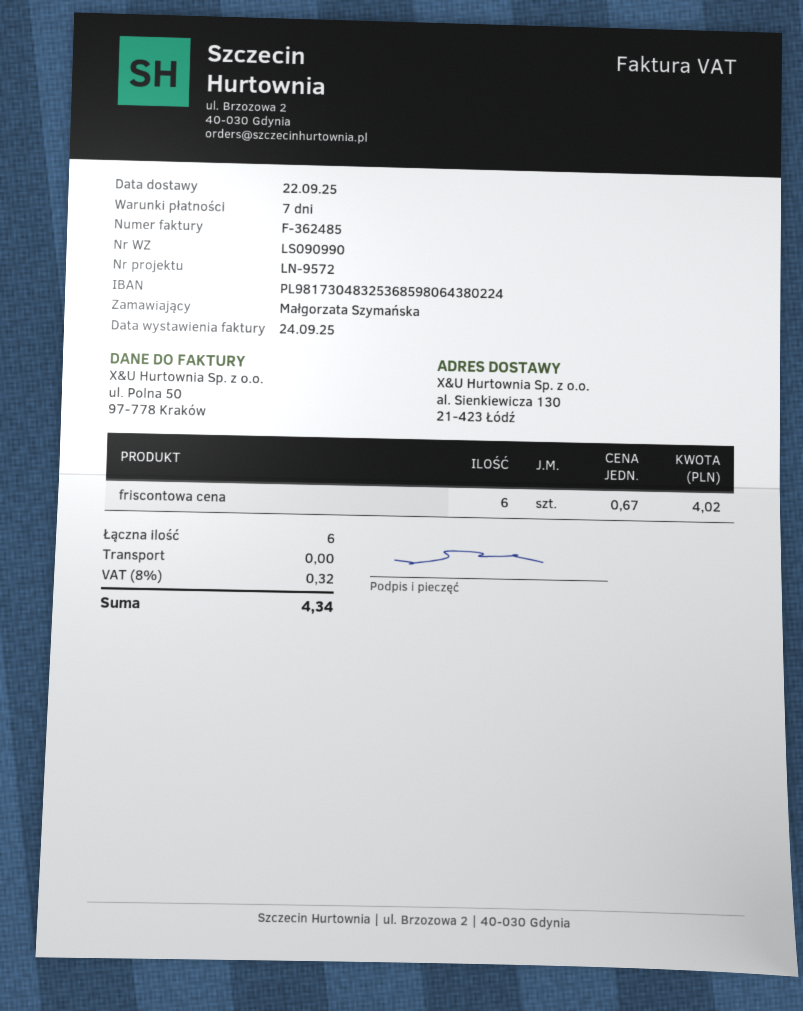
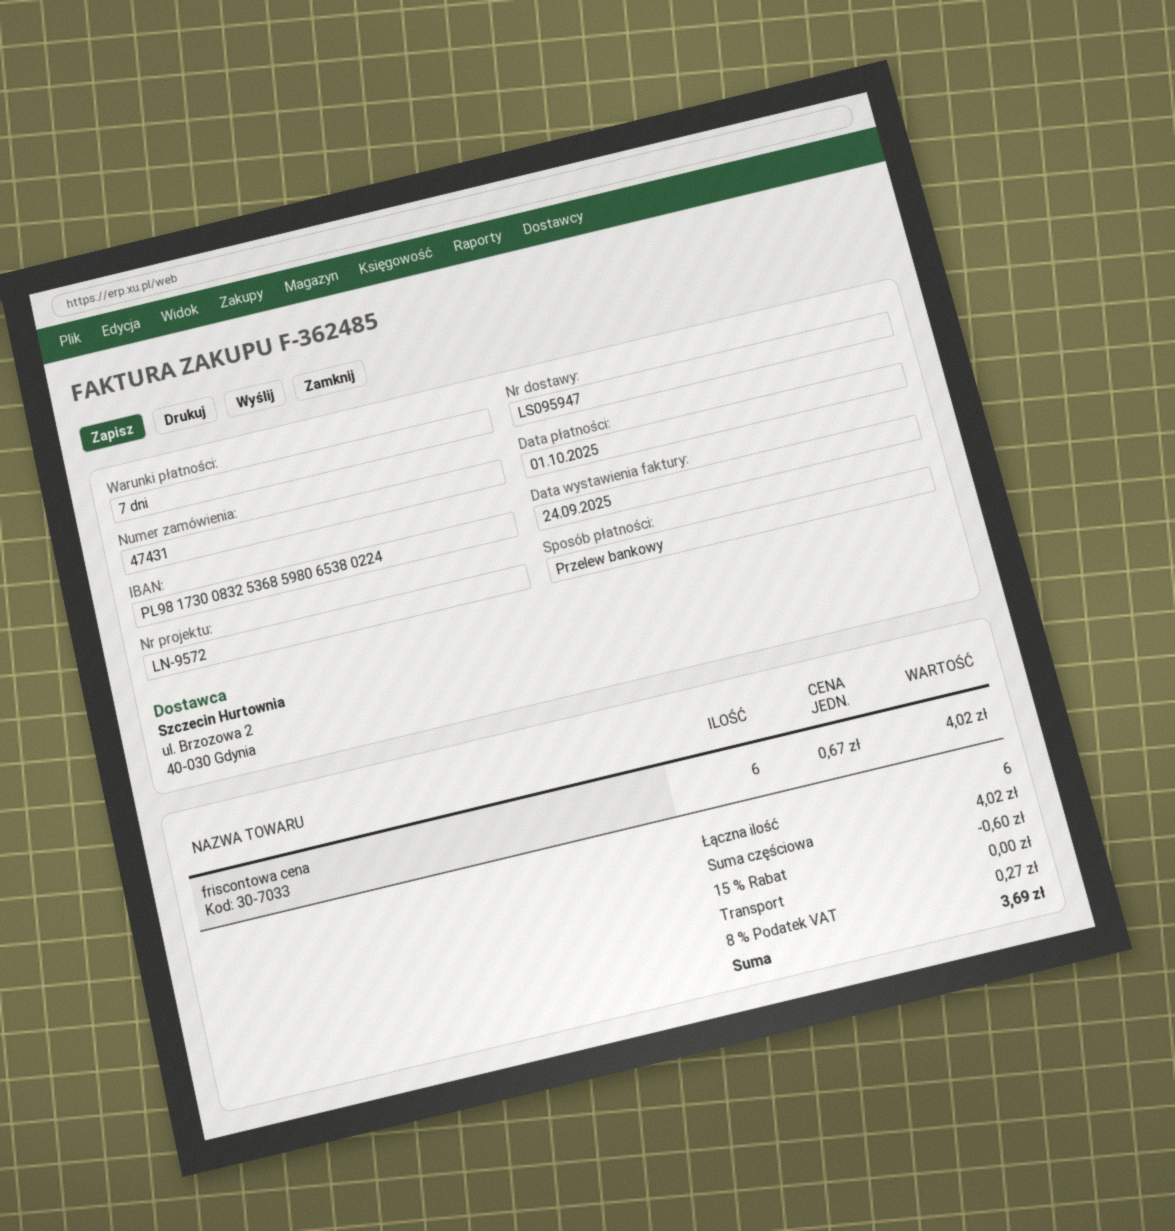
delivery note number: LS090990 -> LS095947
bank account: PL98173048325368598064380224 -> PL98173008325368598065380224
discount: none -> 15% = 0.60
tax: 8% = 0.32 -> 8% = 0.27
total: 4.34 -> 3.69

